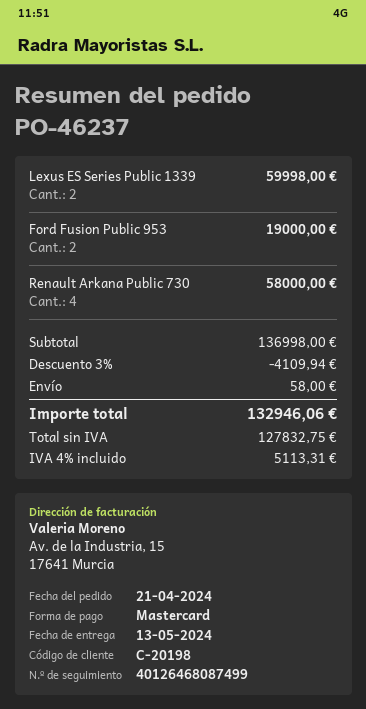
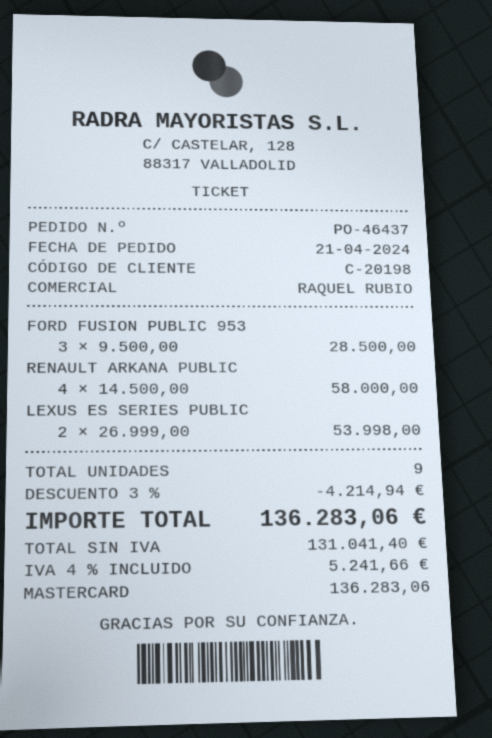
order number: PO-46237 -> PO-46437
Lexus ES Series Public 1339: 2 for 59998.00 -> 2 for 53998.00
Ford Fusion Public 953: 2 for 19000.00 -> 3 for 28500.00
discount: 3% = 4109.94 -> 3% = 4214.94
shipping: 58.00 -> none
net: 127832.75 -> 131041.40
tax: 4% = 5113.31 -> 4% = 5241.66
total: 132946.06 -> 136283.06

